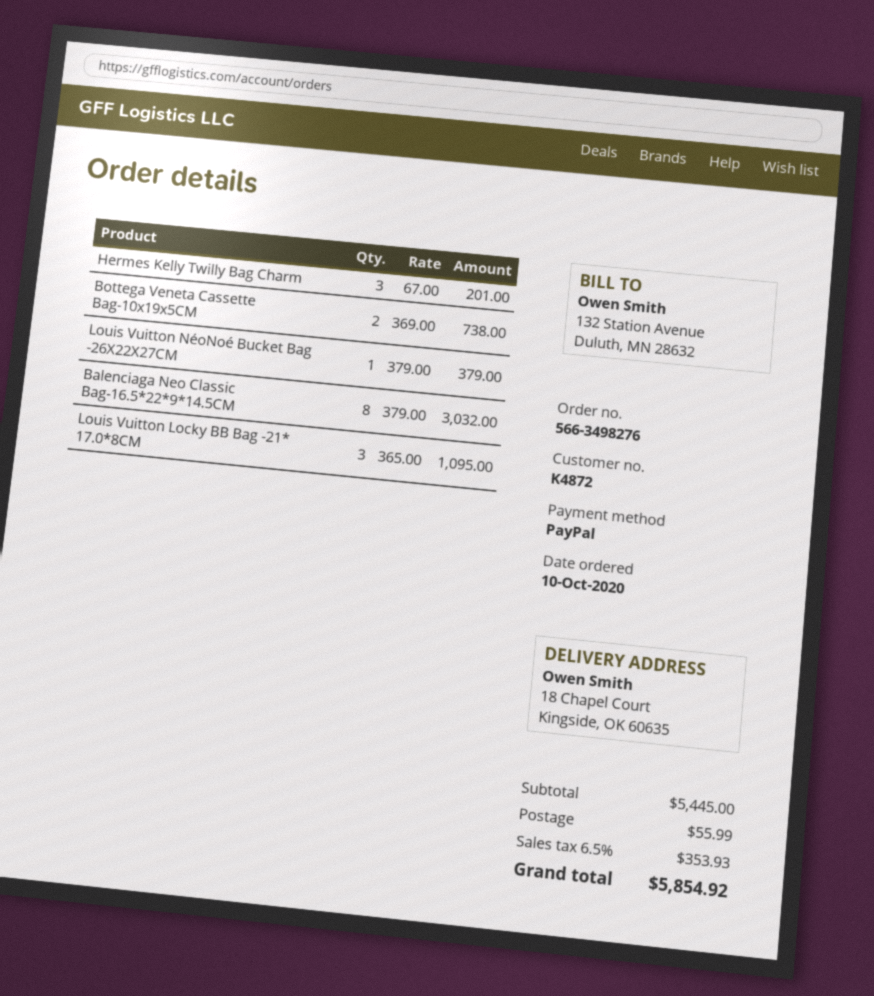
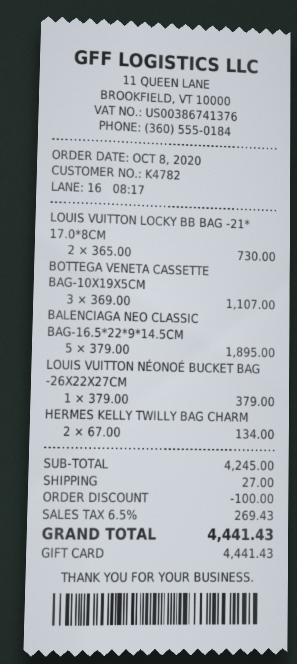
order date: 2020-10-10 -> 2020-10-08
customer number: K4872 -> K4782
payment method: PayPal -> gift card
Hermes Kelly Twilly Bag Charm: 3 x 67.00 = 201.00 -> 2 x 67.00 = 134.00
Bottega Veneta Cassette Bag-10x19x5CM: 2 x 369.00 = 738.00 -> 3 x 369.00 = 1107.00
Balenciaga Neo Classic Bag-16.5*22*9*14.5CM: 8 x 379.00 = 3032.00 -> 5 x 379.00 = 1895.00
Louis Vuitton Locky BB Bag -21* 17.0*8CM: 3 x 365.00 = 1095.00 -> 2 x 365.00 = 730.00
subtotal: 5445.00 -> 4245.00
discount: none -> 100.00
shipping: 55.99 -> 27.00
tax: 6.5% = 353.93 -> 6.5% = 269.43
total: 5854.92 -> 4441.43

